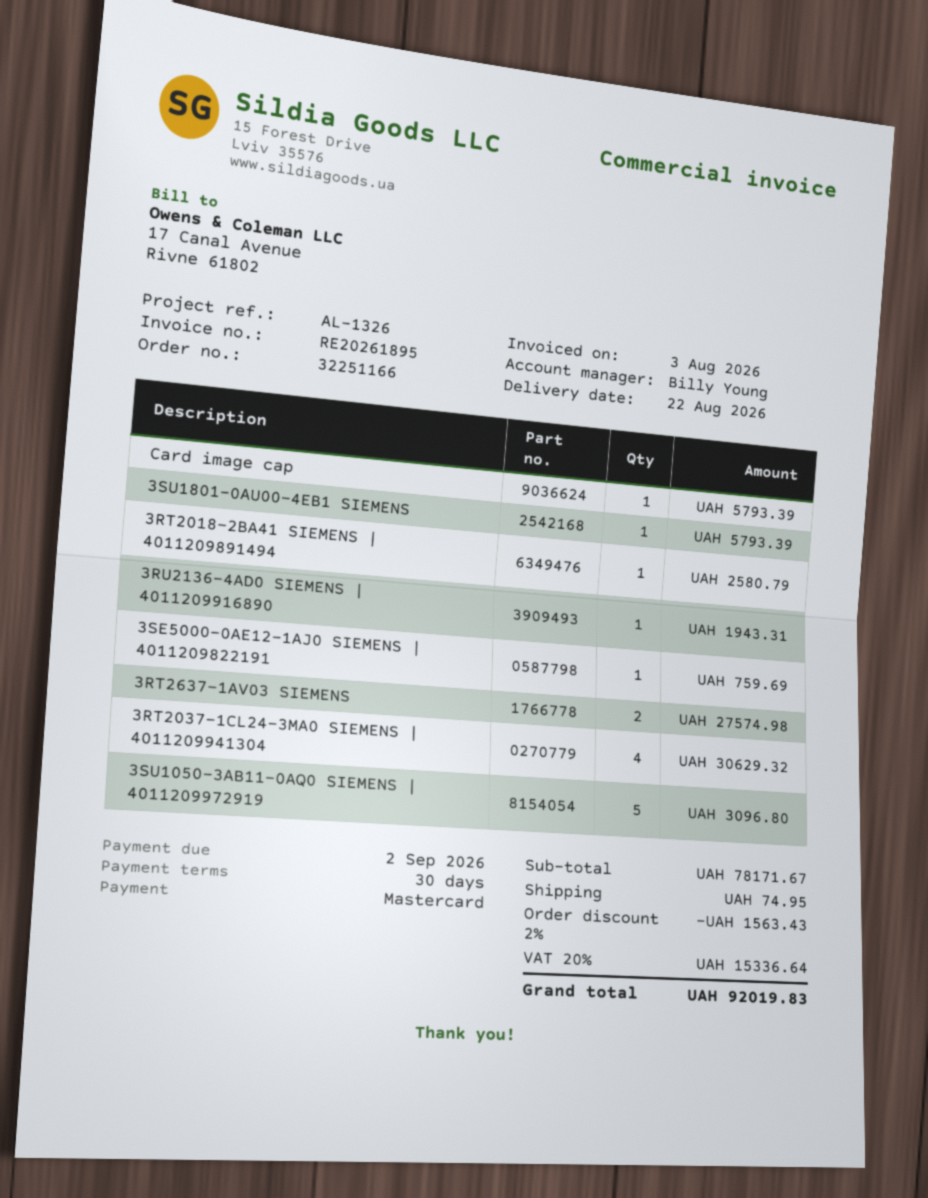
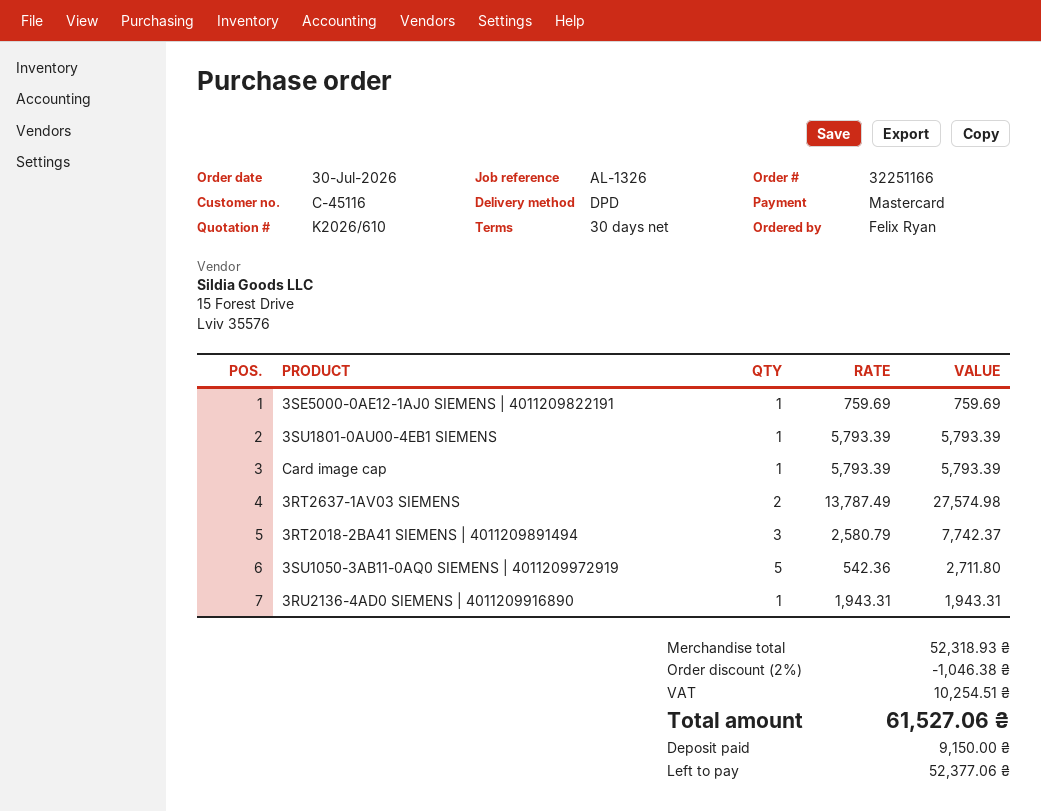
3RT2018-2BA41 SIEMENS | 4011209891494: 1 for 2580.79 -> 3 for 7742.37
3RT2037-1CL24-3MA0 SIEMENS | 4011209941304: 4 for 30629.32 -> none
3SU1050-3AB11-0AQ0 SIEMENS | 4011209972919: 5 for 3096.80 -> 5 for 2711.80
subtotal: 78171.67 -> 52318.93
discount: 2% = 1563.43 -> 2% = 1046.38
shipping: 74.95 -> none
tax: 15336.64 -> 10254.51
total: 92019.83 -> 61527.06

